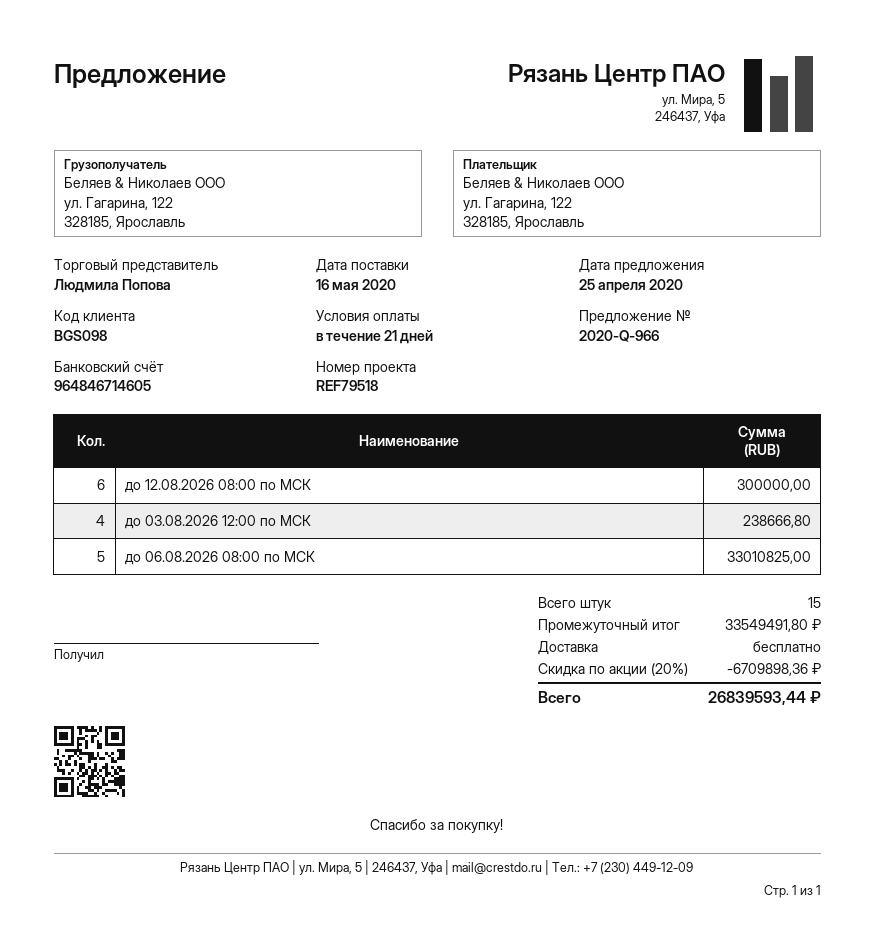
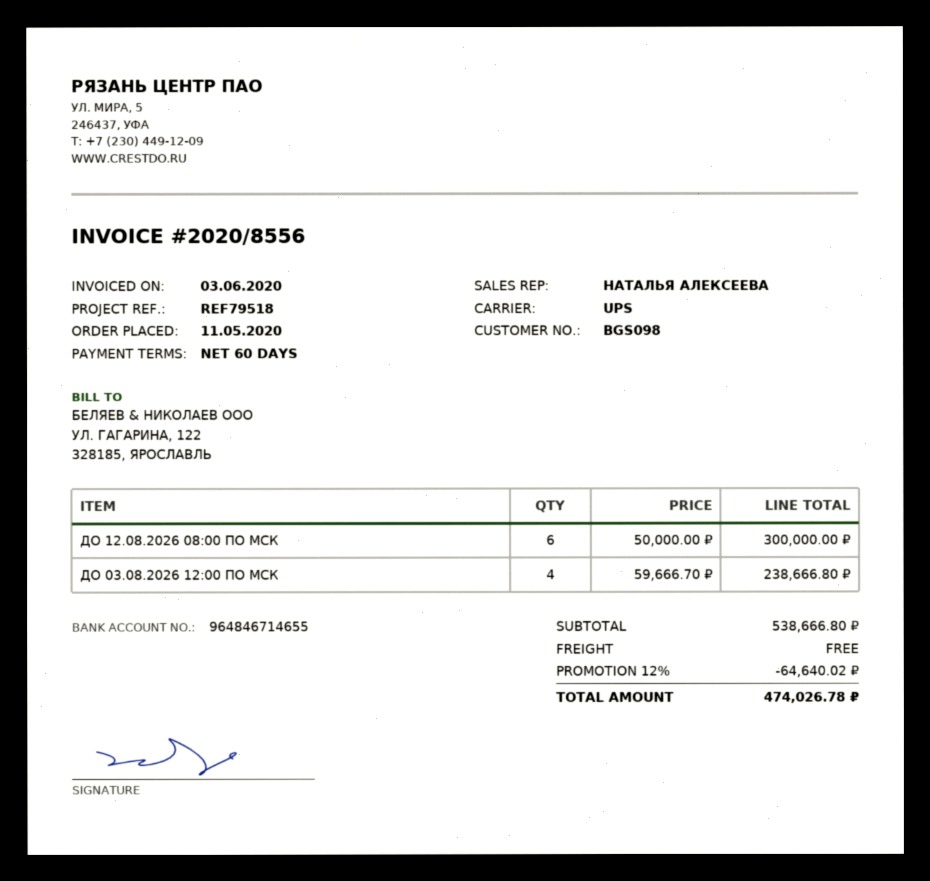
payment terms: 21 days -> 60 days
sales rep: Людмила Попова -> НАТАЛЬЯ АЛЕКСЕЕВА
bank account: 964846714605 -> 964846714655
до 06.08.2026 08:00 по МСК: 5 for 33010825.00 -> none
subtotal: 33549491.80 -> 538666.80
discount: 20% = 6709898.36 -> 12% = 64640.02
total: 26839593.44 -> 474026.78

